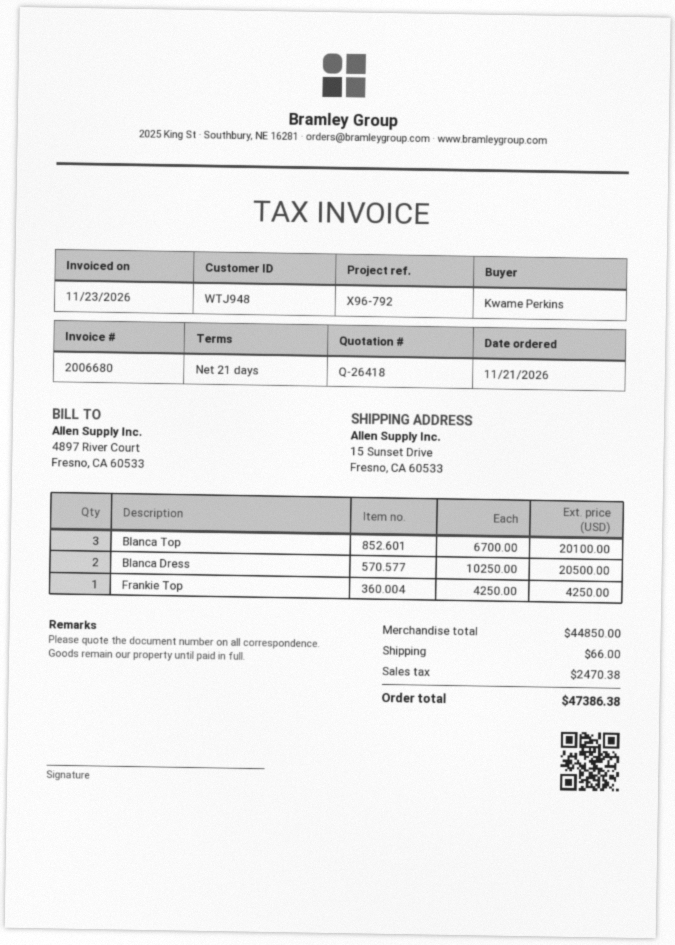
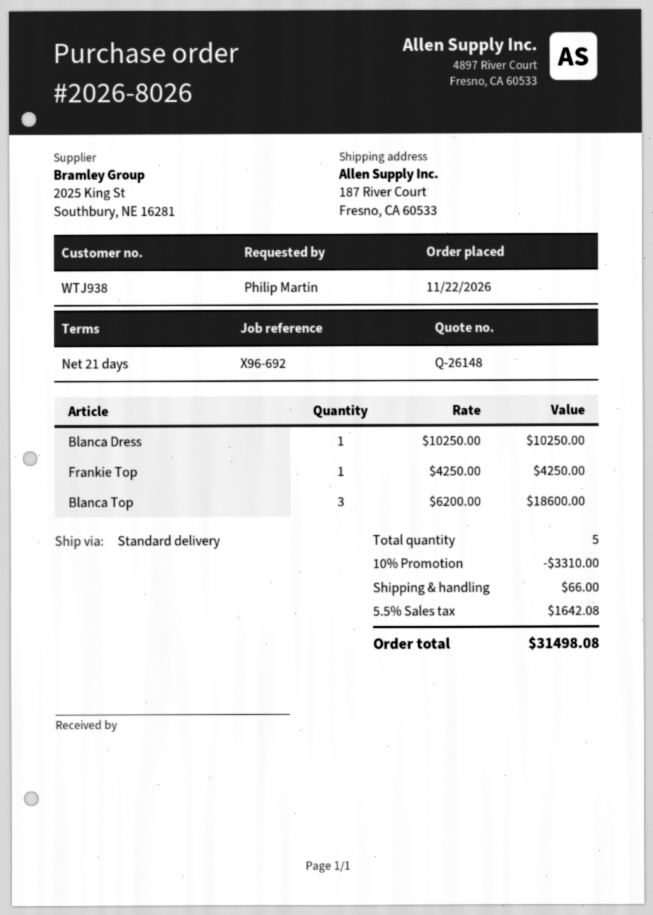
quote number: Q-26418 -> Q-26148
order date: 2026-11-21 -> 2026-11-22
customer number: WTJ948 -> WTJ938
reference: X96-792 -> X96-692
ordered by: Kwame Perkins -> Philip Martin
ship to: 15 Sunset Drive, Fresno, CA 60533 -> 187 River Court, Fresno, CA 60533
Blanca Top: 3 x 6700.00 = 20100.00 -> 3 x 6200.00 = 18600.00
Blanca Dress: 2 x 10250.00 = 20500.00 -> 1 x 10250.00 = 10250.00
discount: none -> 10% = 3310.00
tax: 2470.38 -> 1642.08
total: 47386.38 -> 31498.08

